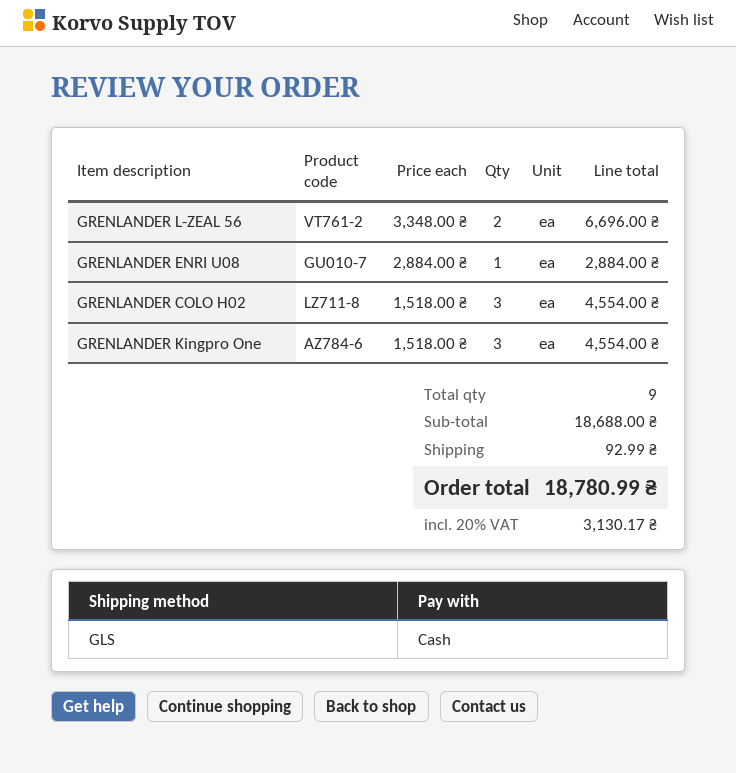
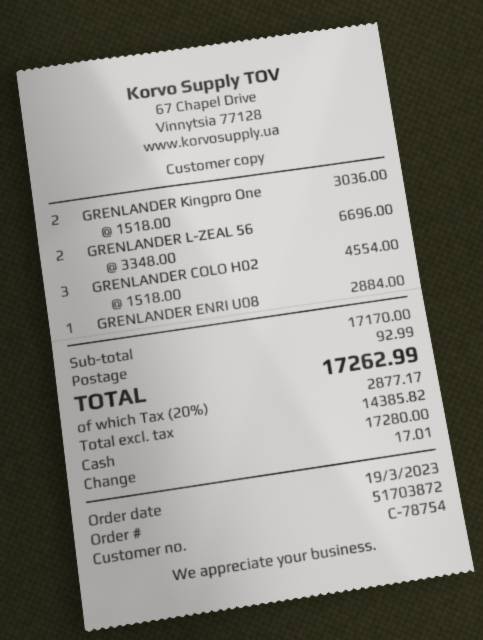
GRENLANDER Kingpro One: 3 x 1518.00 = 4554.00 -> 2 x 1518.00 = 3036.00
subtotal: 18688.00 -> 17170.00
tax: 20% = 3130.17 -> 20% = 2877.17
total: 18780.99 -> 17262.99

